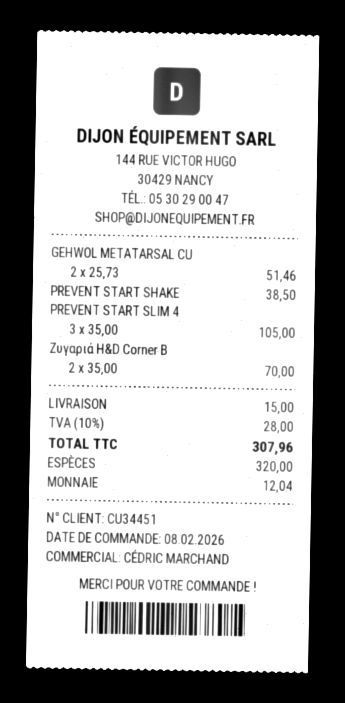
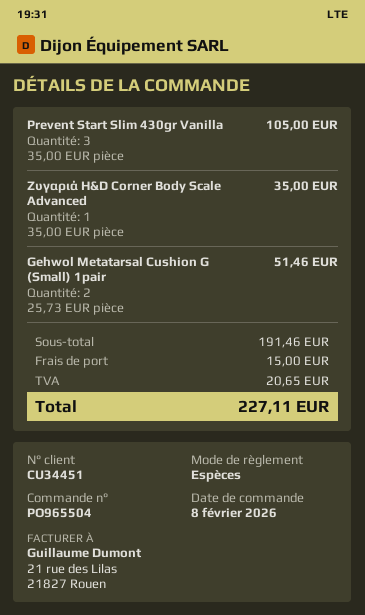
PREVENT START SHAKE: 1 x 38.50 = 38.50 -> none
Ζυγαριά H&D Corner B: 2 x 35.00 = 70.00 -> 1 x 35.00 = 35.00
tax: 28.00 -> 20.65
total: 307.96 -> 227.11

